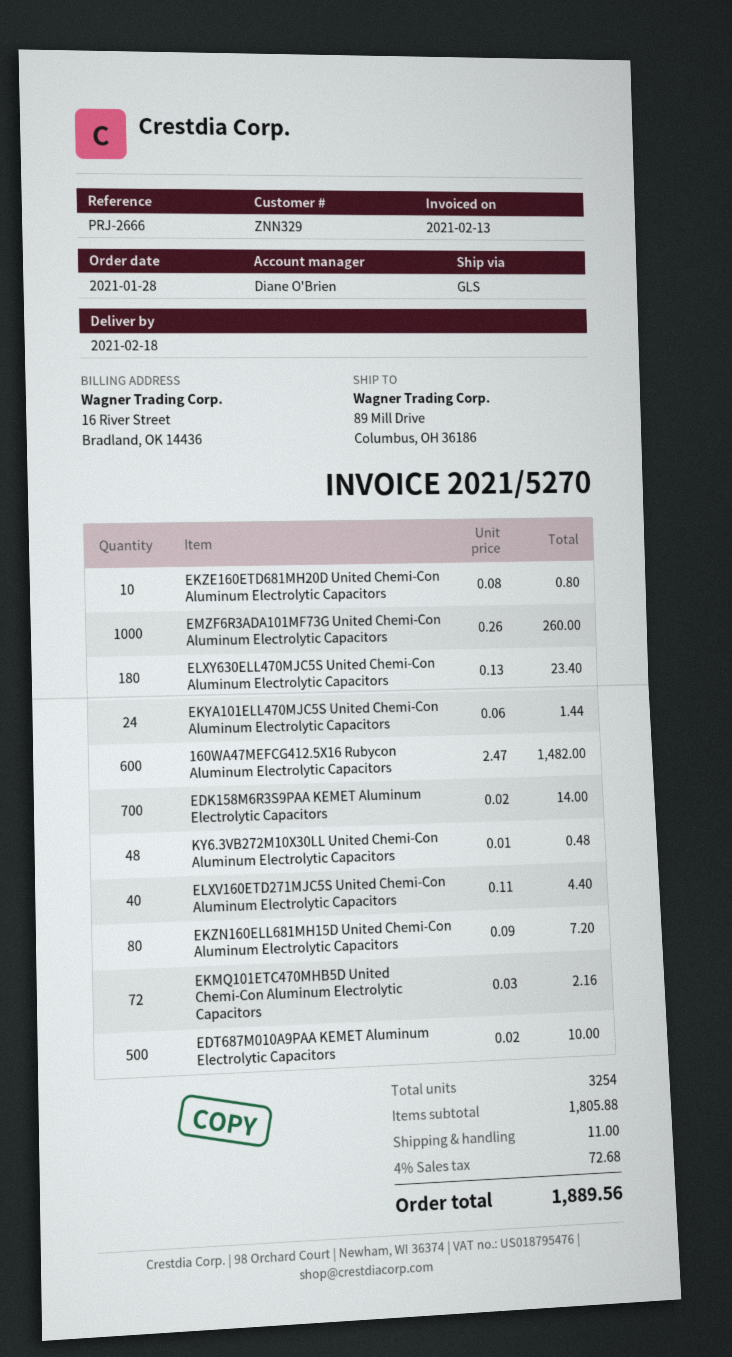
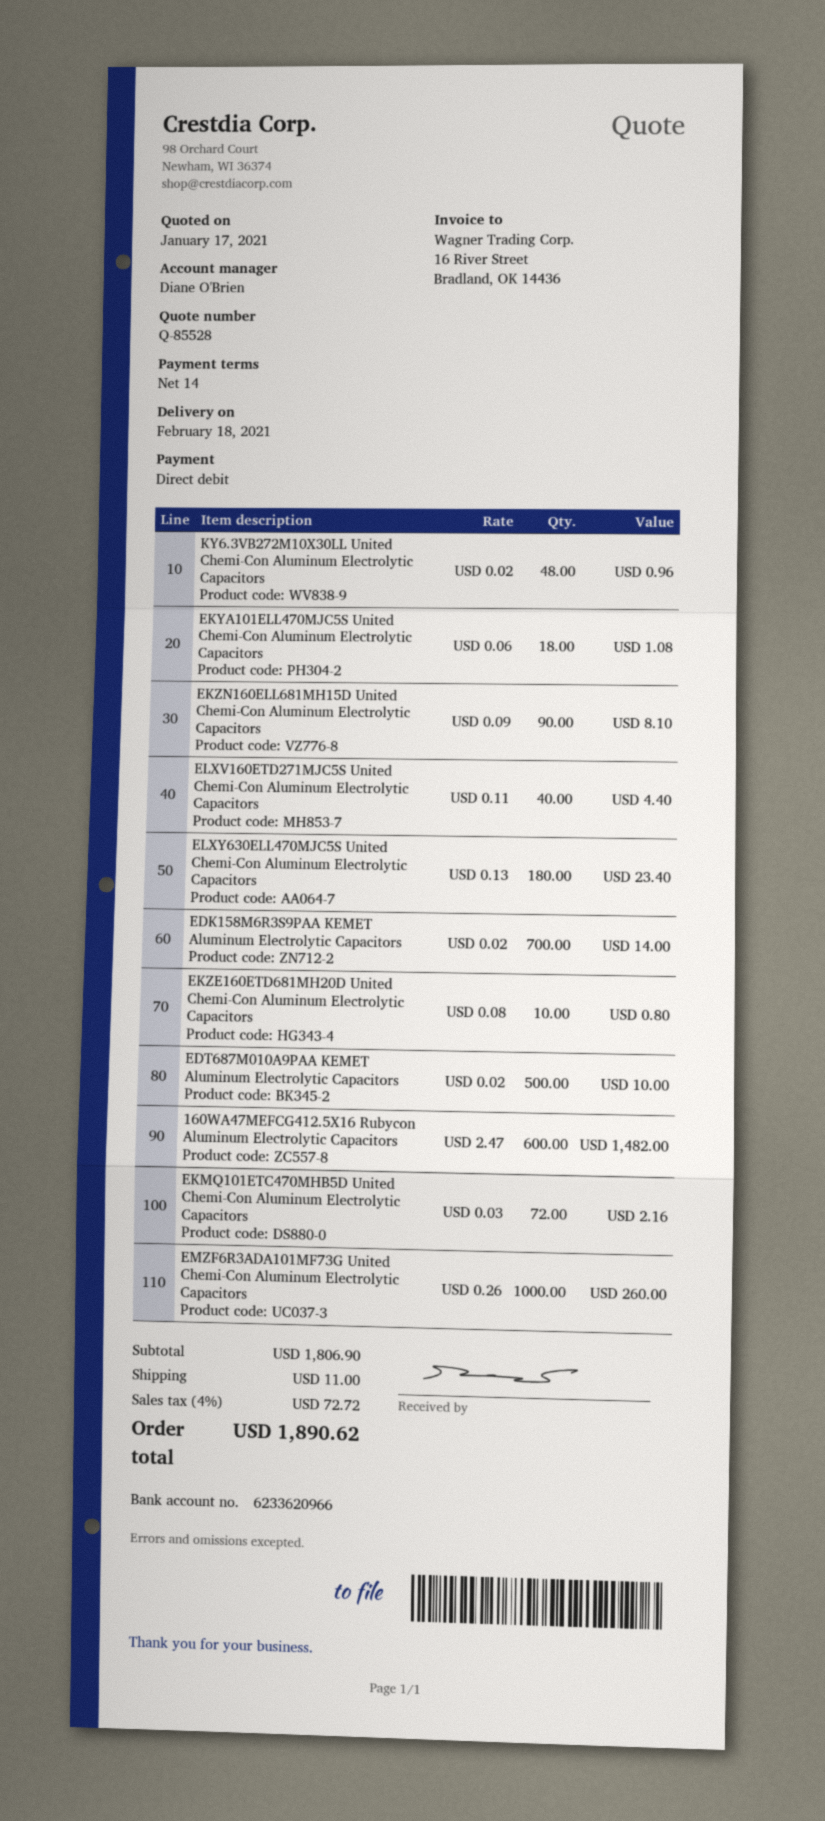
EKYA101ELL470MJC5S United Chemi-Con Aluminum Electrolytic Capacitors: 24 x 0.06 = 1.44 -> 18 x 0.06 = 1.08
KY6.3VB272M10X30LL United Chemi-Con Aluminum Electrolytic Capacitors: 48 x 0.01 = 0.48 -> 48 x 0.02 = 0.96
EKZN160ELL681MH15D United Chemi-Con Aluminum Electrolytic Capacitors: 80 x 0.09 = 7.20 -> 90 x 0.09 = 8.10
subtotal: 1805.88 -> 1806.90
tax: 4% = 72.68 -> 4% = 72.72
total: 1889.56 -> 1890.62

